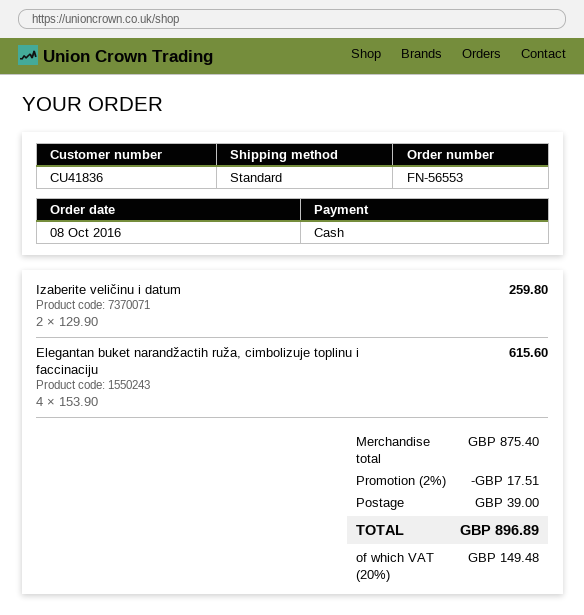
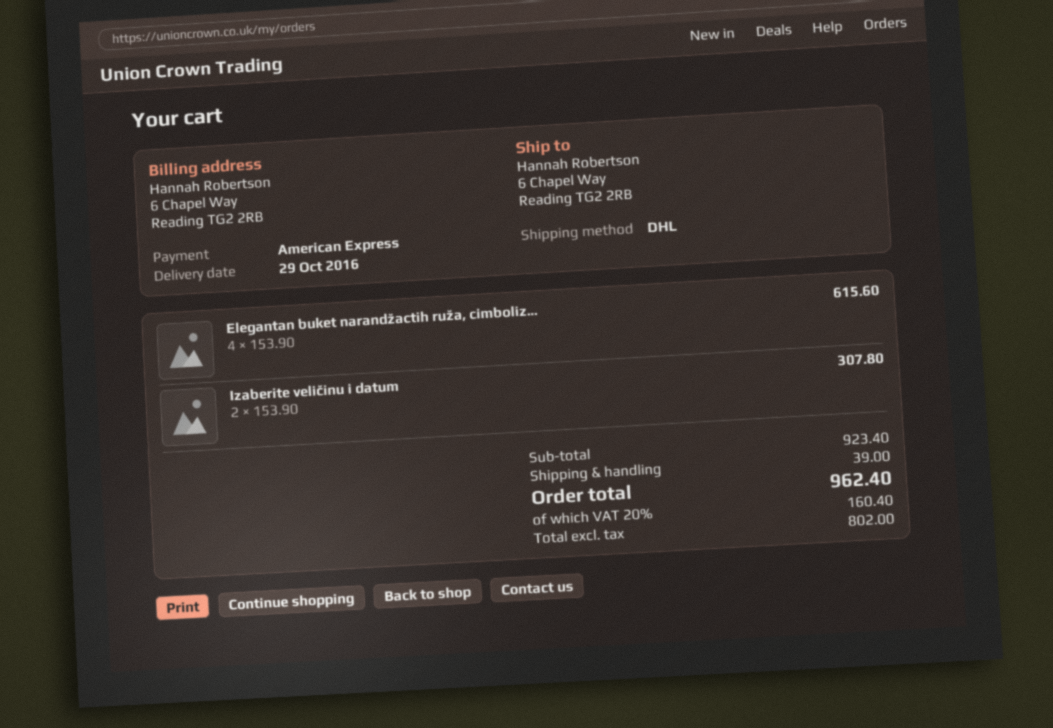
payment method: cash -> American Express
shipping method: standard -> DHL
Izaberite veličinu i datum: 2 x 129.90 = 259.80 -> 2 x 153.90 = 307.80
subtotal: 875.40 -> 923.40
discount: 2% = 17.51 -> none
tax: 20% = 149.48 -> 20% = 160.40
total: 896.89 -> 962.40

